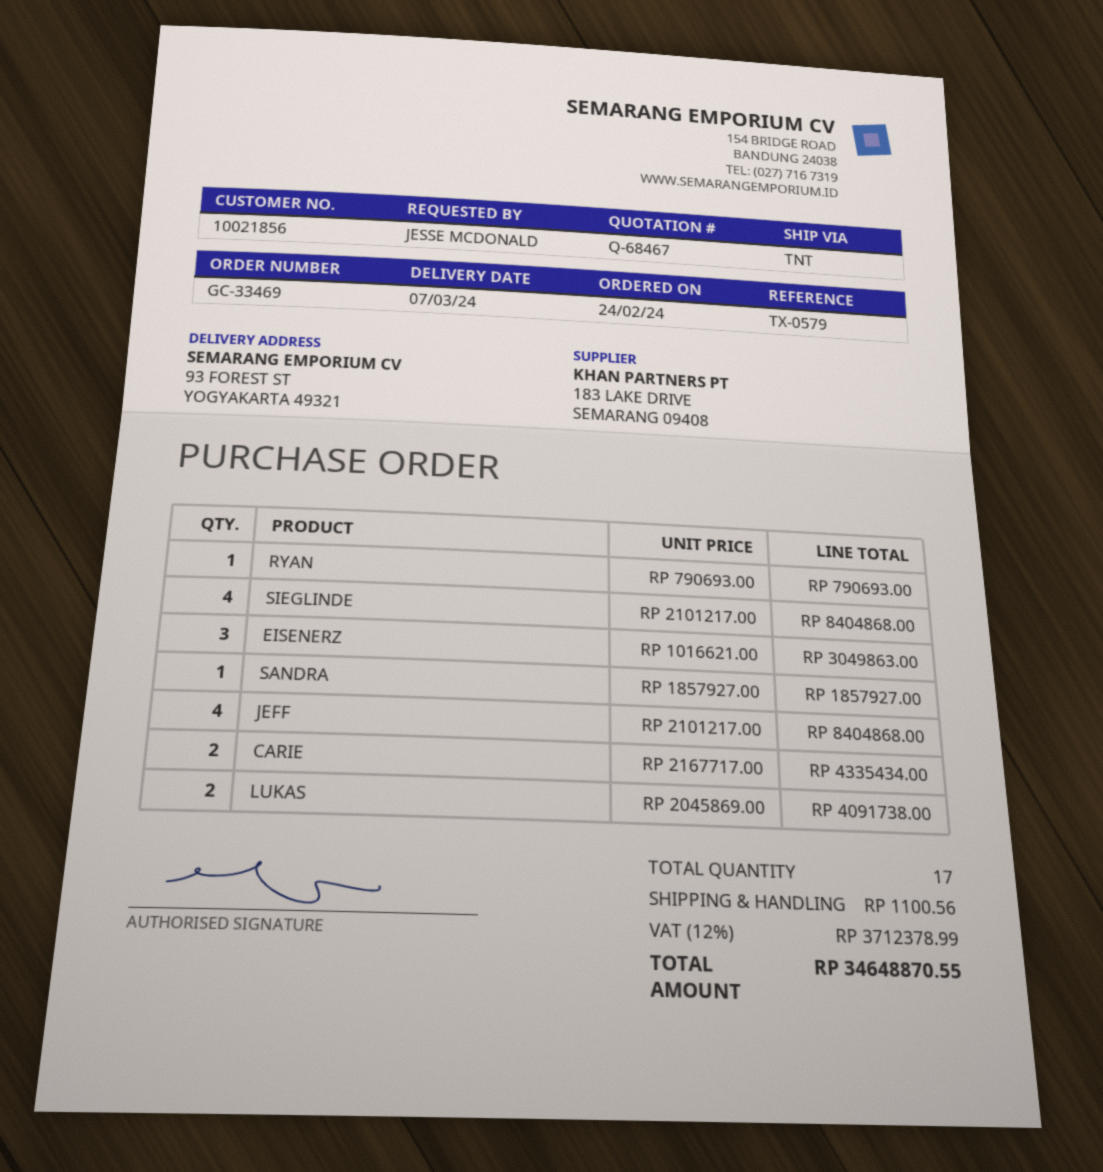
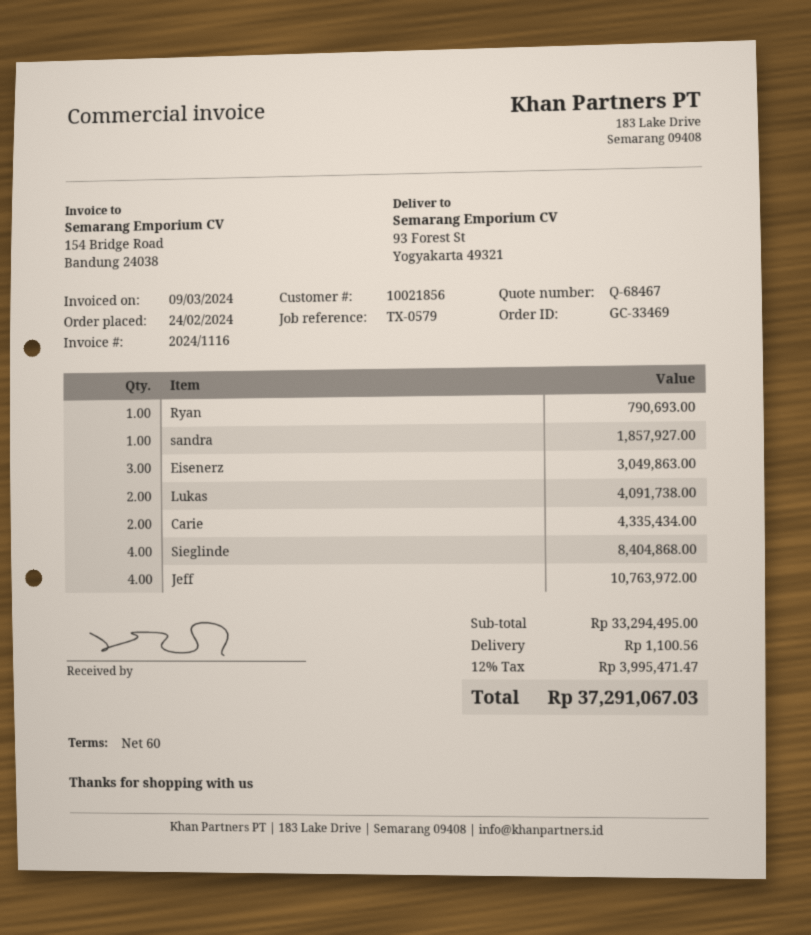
JEFF: 4 for 8404868.00 -> 4 for 10763972.00
tax: 12% = 3712378.99 -> 12% = 3995471.47
total: 34648870.55 -> 37291067.03

